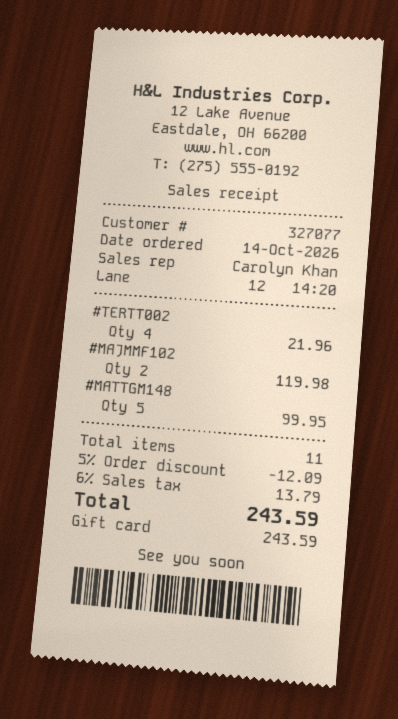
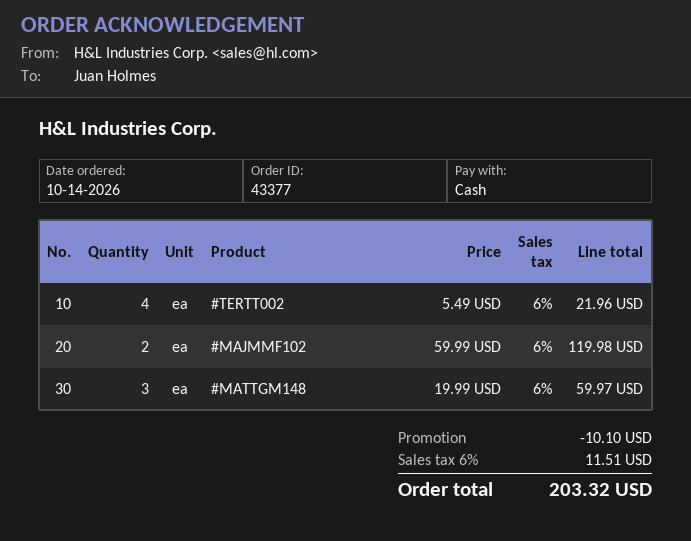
payment method: gift card -> cash
#MATTGM148: 5 for 99.95 -> 3 for 59.97
discount: 12.09 -> 10.10
tax: 6% = 13.79 -> 6% = 11.51
total: 243.59 -> 203.32

